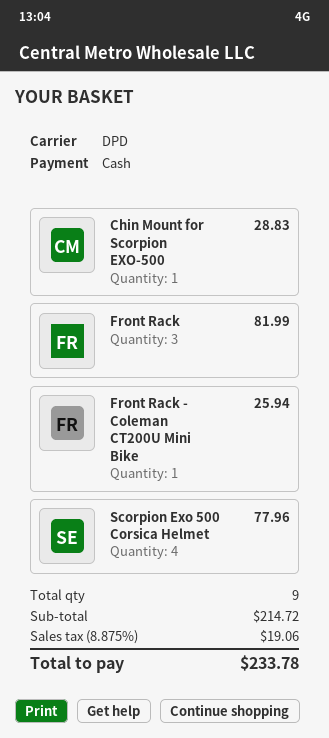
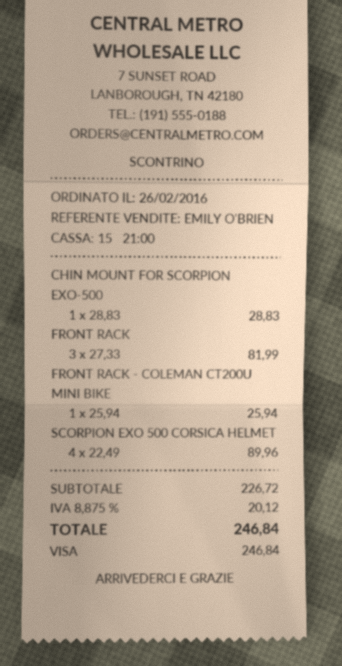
payment method: cash -> Visa
Scorpion Exo 500 Corsica Helmet: 4 for 77.96 -> 4 for 89.96
subtotal: 214.72 -> 226.72
tax: 8.875% = 19.06 -> 8.875% = 20.12
total: 233.78 -> 246.84

